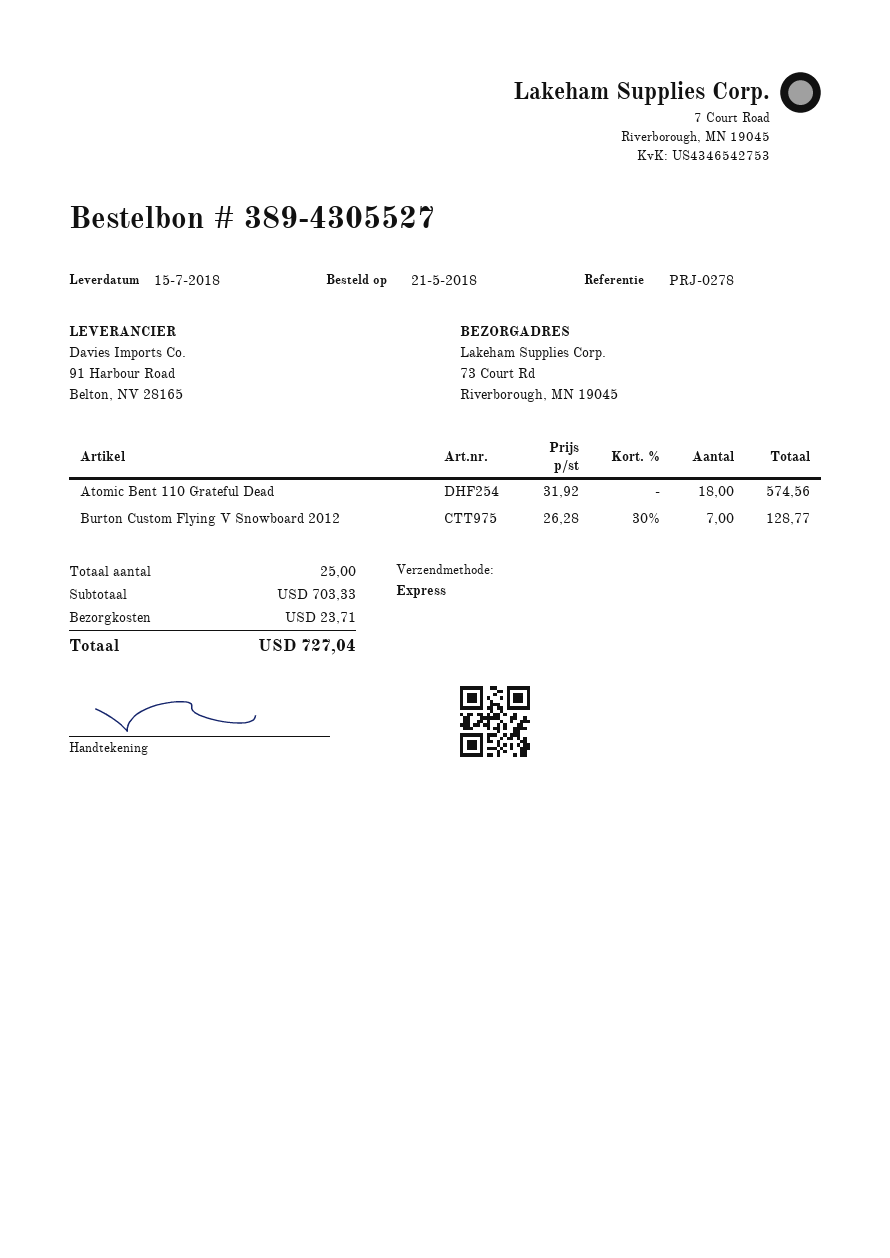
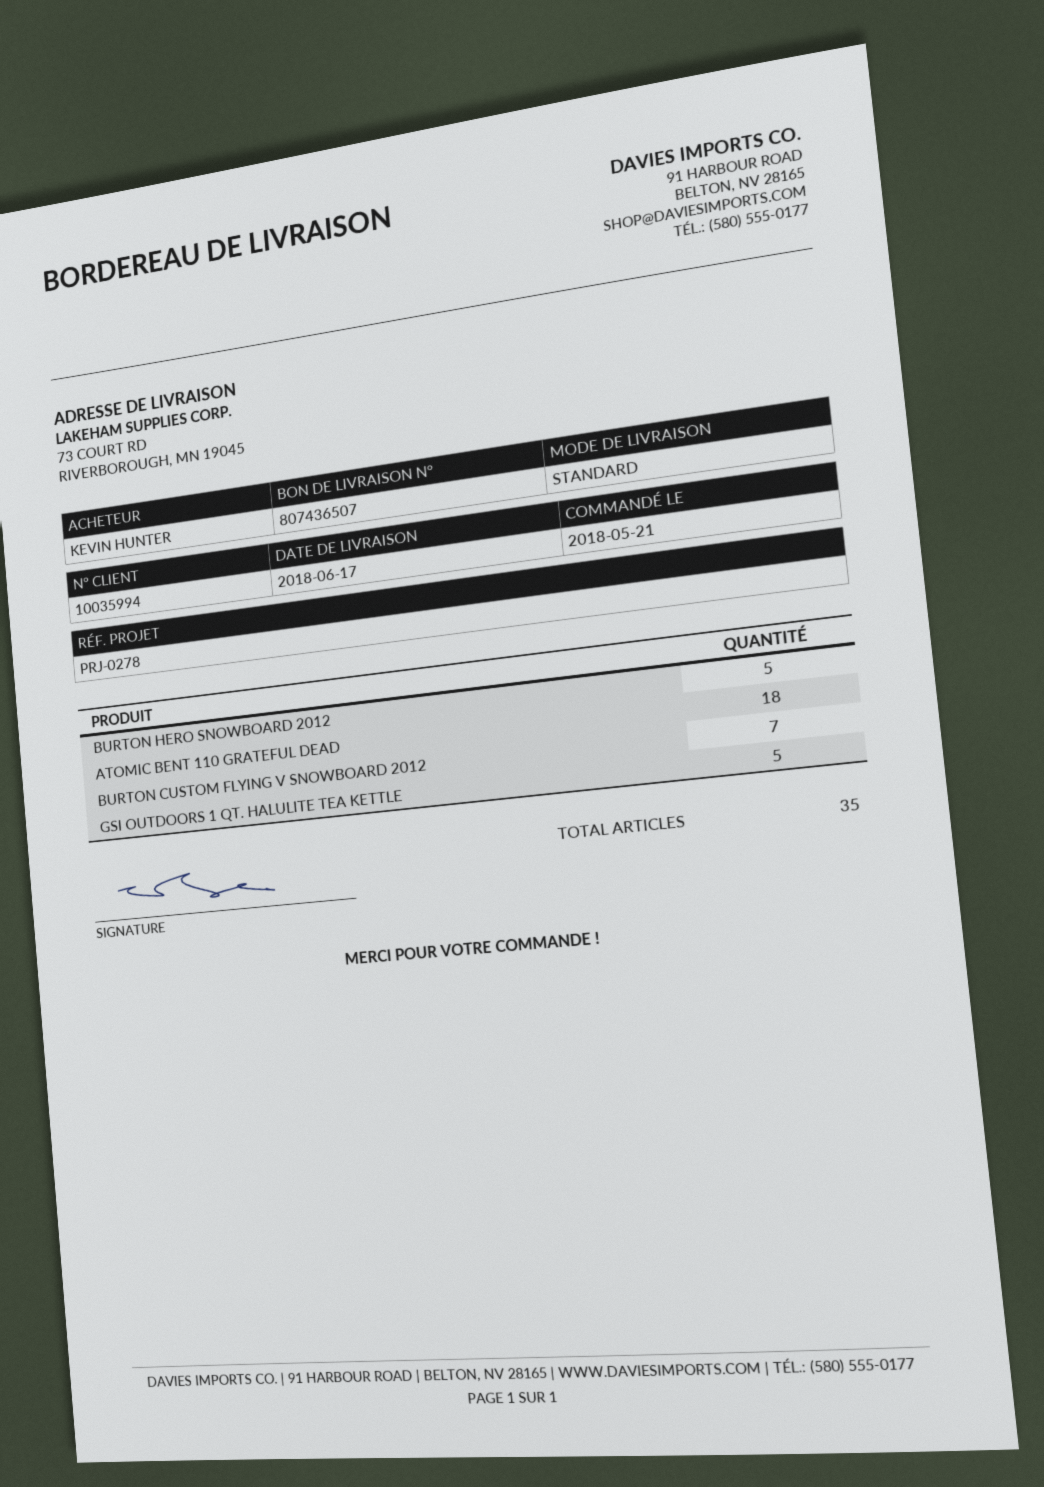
delivery date: 2018-07-15 -> 2018-06-17
shipping method: express -> standard
BURTON HERO SNOWBOARD 2012: none -> 5
GSI OUTDOORS 1 QT. HALULITE TEA KETTLE: none -> 5
total quantity: 25 -> 35

